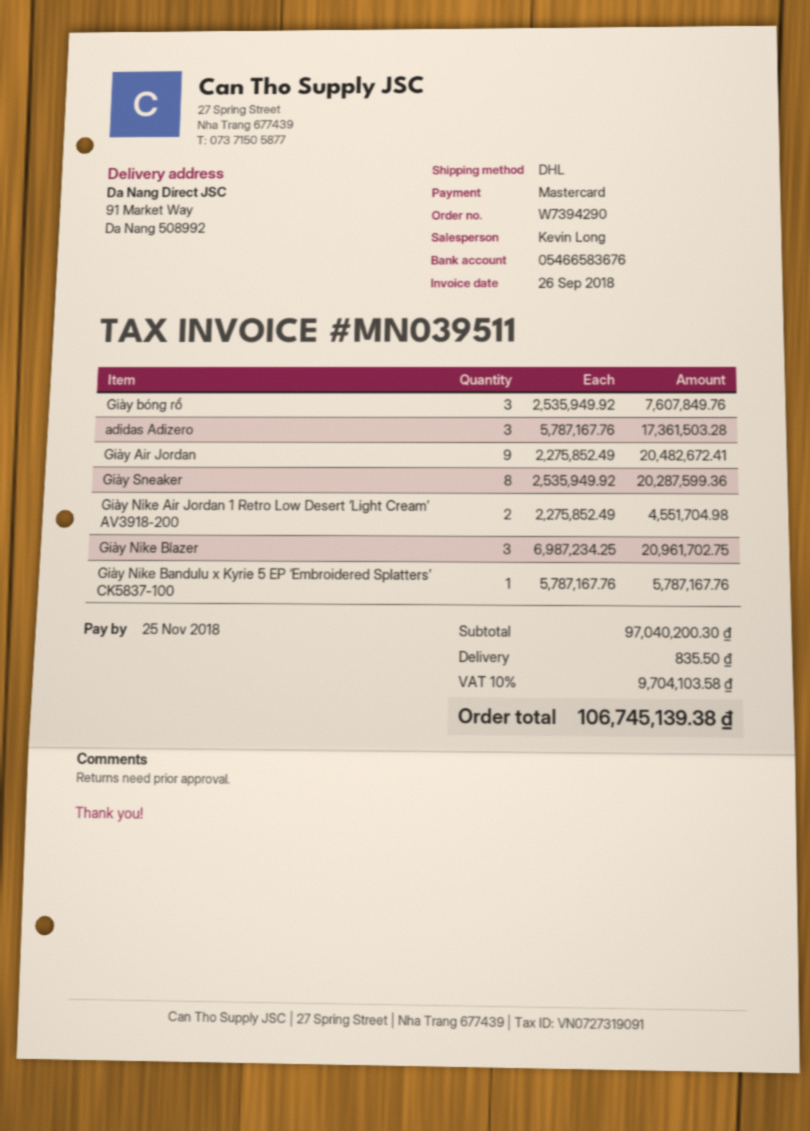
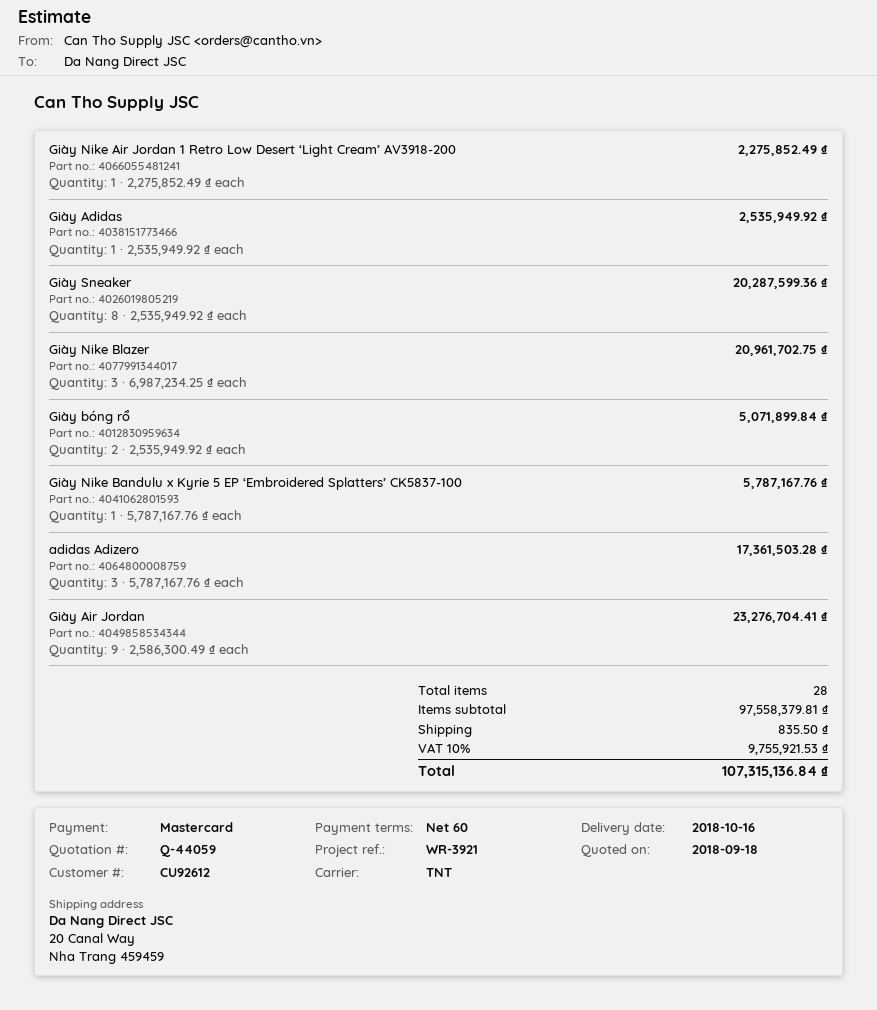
shipping method: DHL -> TNT
ship to: 91 Market Way, Da Nang 508992 -> 20 Canal Way, Nha Trang 459459
Giày bóng rổ: 3 x 2535949.92 = 7607849.76 -> 2 x 2535949.92 = 5071899.84
Giày Air Jordan: 9 x 2275852.49 = 20482672.41 -> 9 x 2586300.49 = 23276704.41
Giày Nike Air Jordan 1 Retro Low Desert ‘Light Cream’ AV3918-200: 2 x 2275852.49 = 4551704.98 -> 1 x 2275852.49 = 2275852.49
Giày Adidas: none -> 1 x 2535949.92 = 2535949.92
subtotal: 97040200.30 -> 97558379.81
tax: 10% = 9704103.58 -> 10% = 9755921.53
total: 106745139.38 -> 107315136.84

